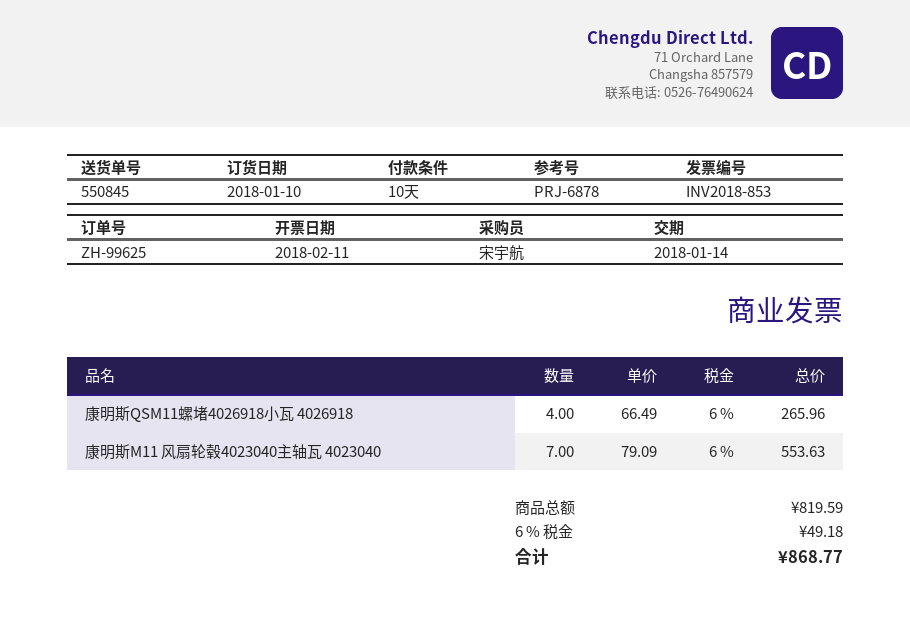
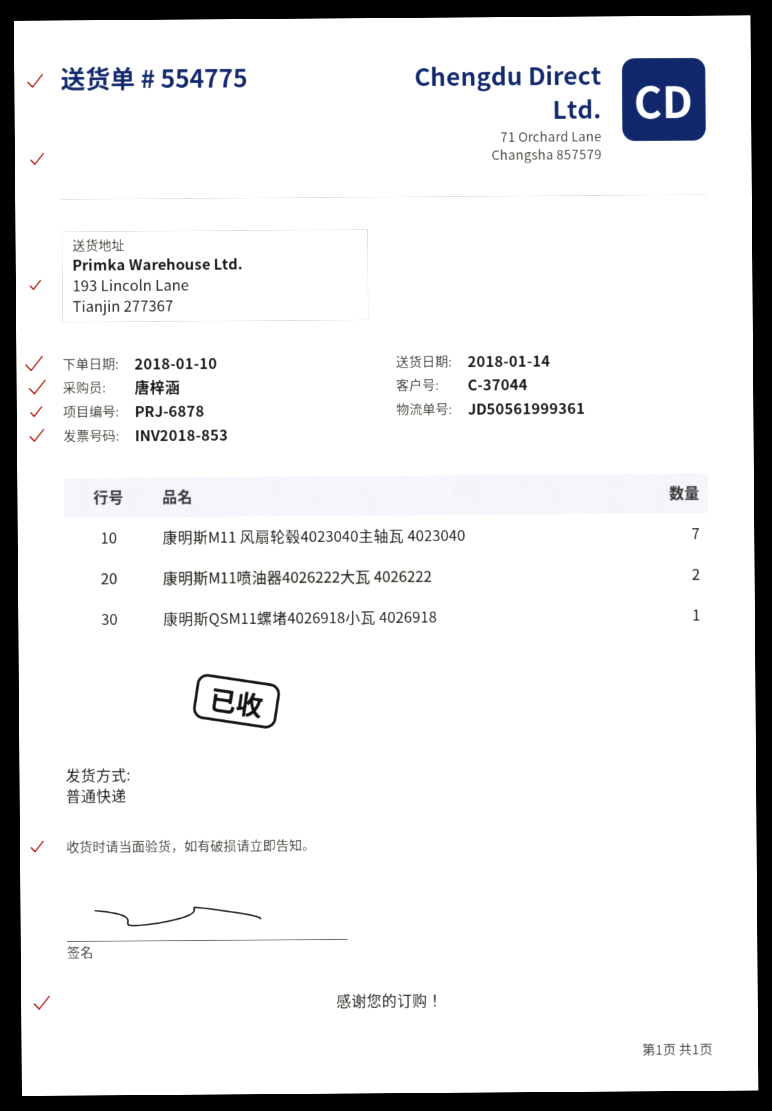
delivery note number: 550845 -> 554775
ordered by: 宋宇航 -> 唐梓涵
康明斯QSM11螺堵4026918小瓦 4026918: 4 -> 1
康明斯M11喷油器4026222大瓦 4026222: none -> 2

